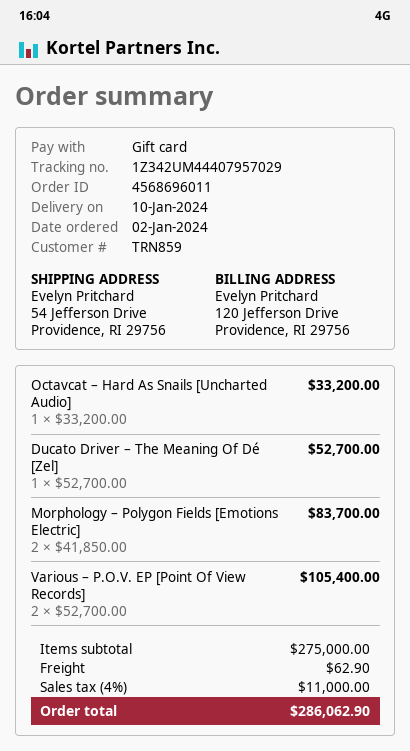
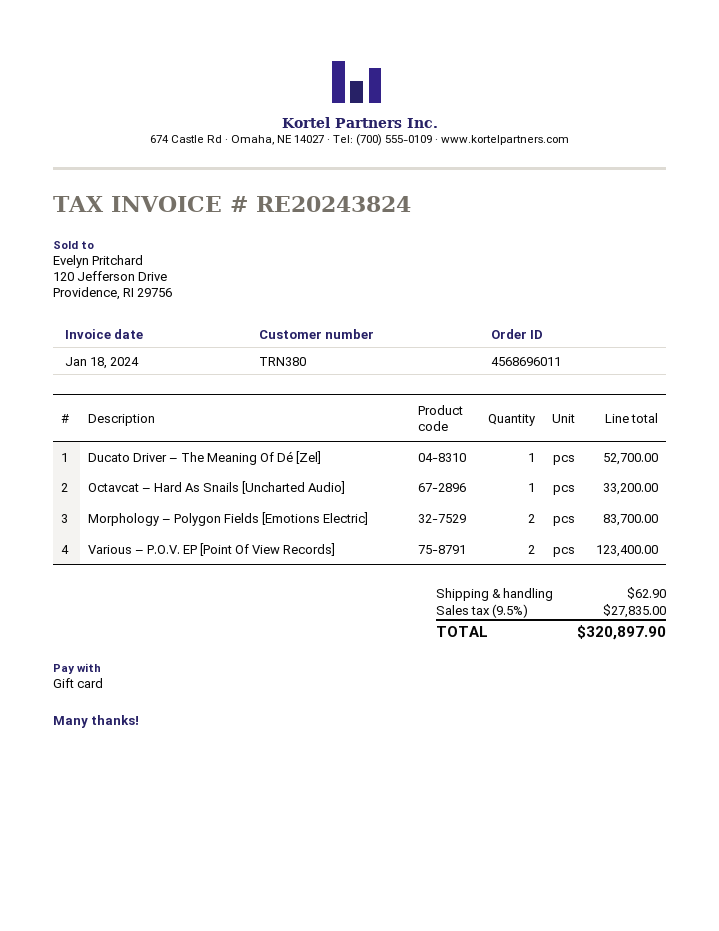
customer number: TRN859 -> TRN380
Various – P.O.V. EP [Point Of View Records]: 2 for 105400.00 -> 2 for 123400.00
tax: 4% = 11000.00 -> 9.5% = 27835.00
total: 286062.90 -> 320897.90

